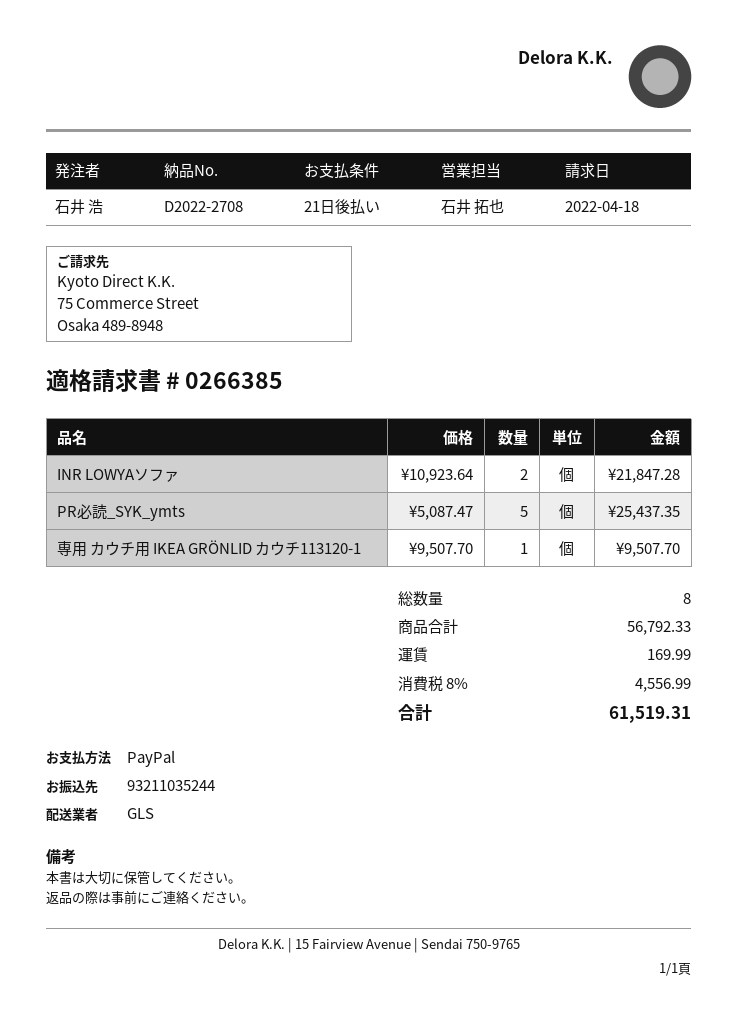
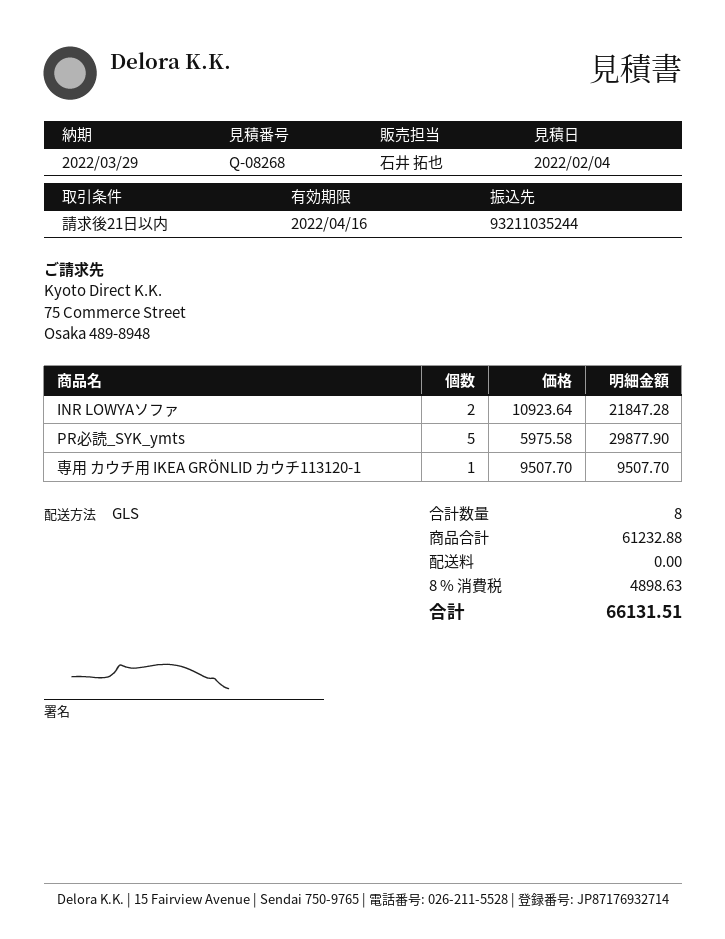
PR必読_SYK_ymts: 5 x 5087.47 = 25437.35 -> 5 x 5975.58 = 29877.90
subtotal: 56792.33 -> 61232.88
shipping: 169.99 -> 0.00
tax: 8% = 4556.99 -> 8% = 4898.63
total: 61519.31 -> 66131.51

